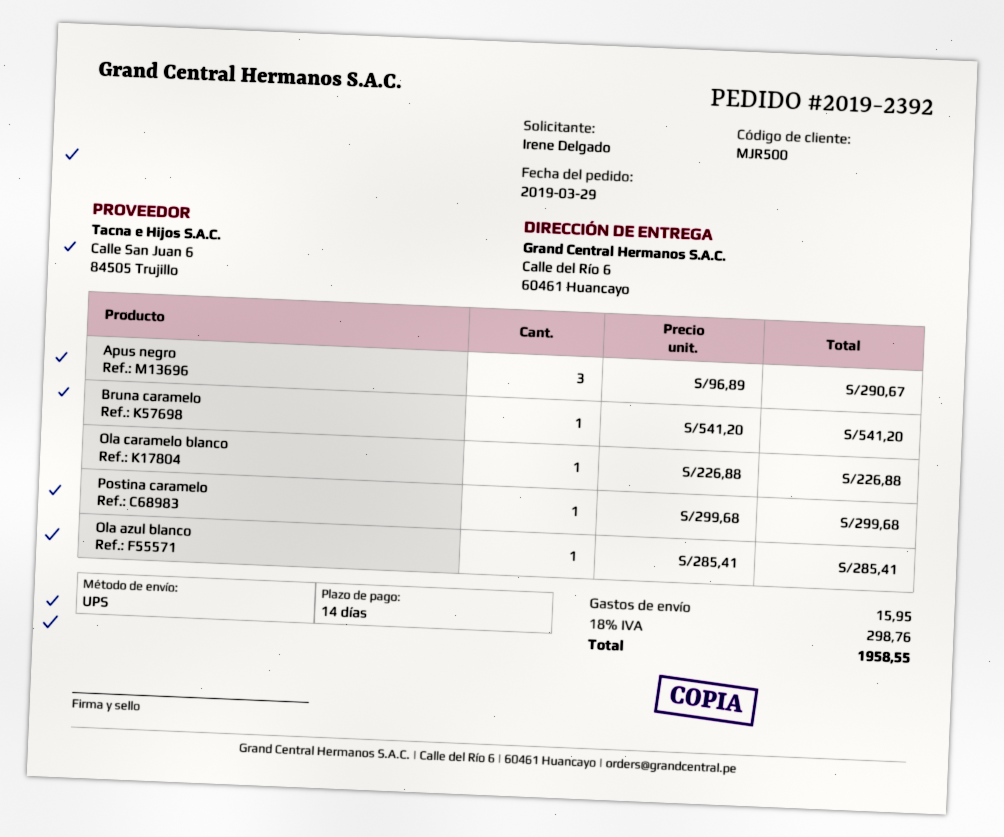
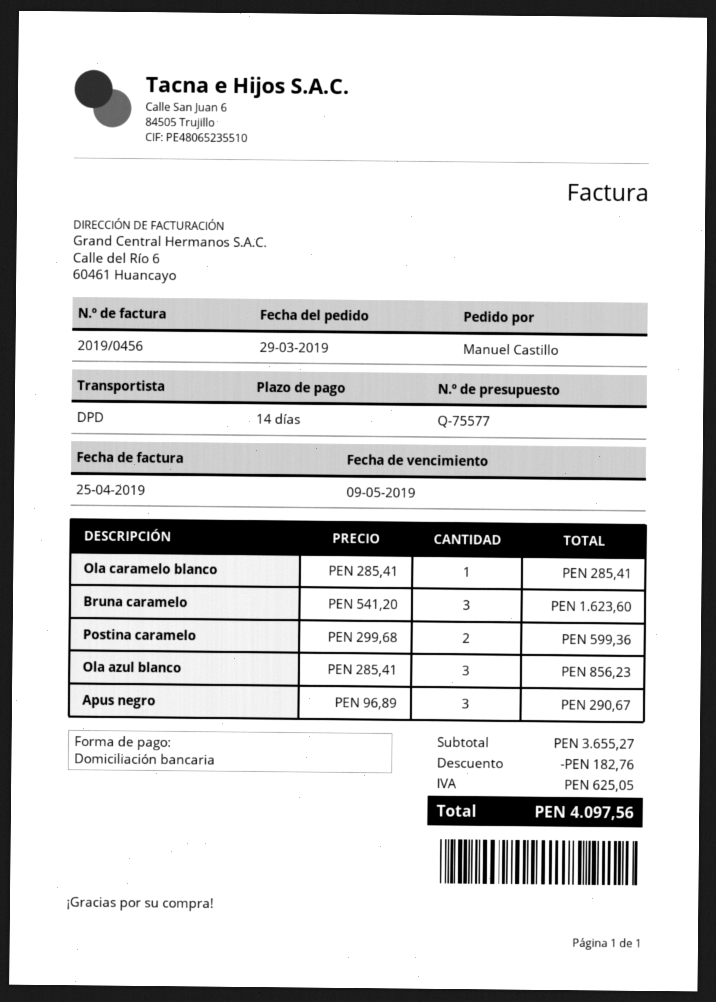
ordered by: Irene Delgado -> Manuel Castillo
shipping method: UPS -> DPD
Bruna caramelo: 1 x 541.20 = 541.20 -> 3 x 541.20 = 1623.60
Ola caramelo blanco: 1 x 226.88 = 226.88 -> 1 x 285.41 = 285.41
Postina caramelo: 1 x 299.68 = 299.68 -> 2 x 299.68 = 599.36
Ola azul blanco: 1 x 285.41 = 285.41 -> 3 x 285.41 = 856.23
discount: none -> 182.76
shipping: 15.95 -> none
tax: 298.76 -> 625.05
total: 1958.55 -> 4097.56

